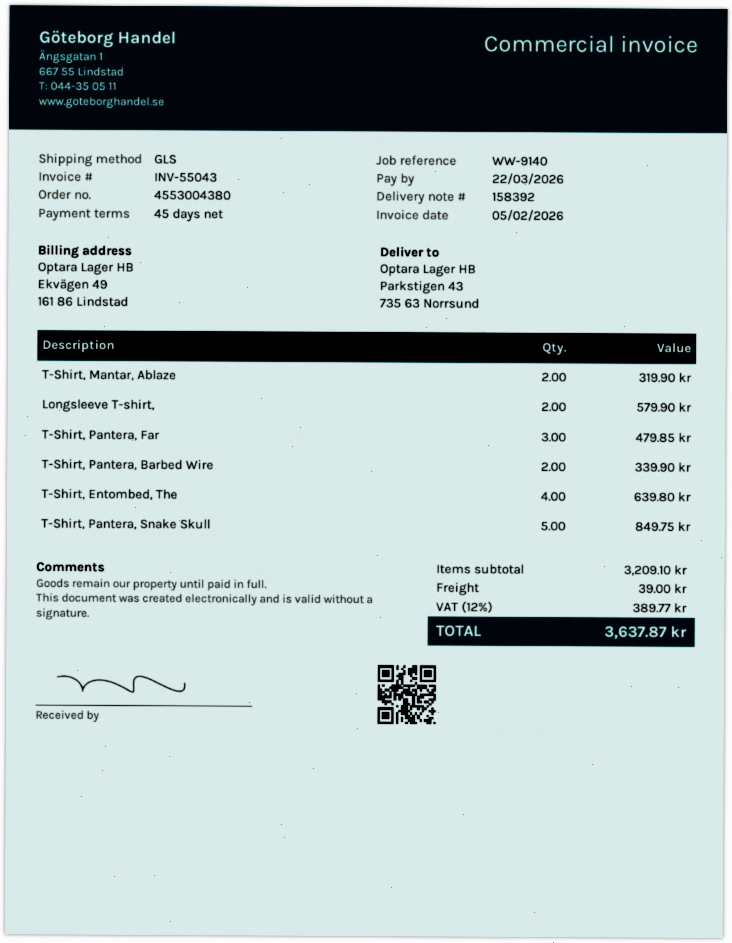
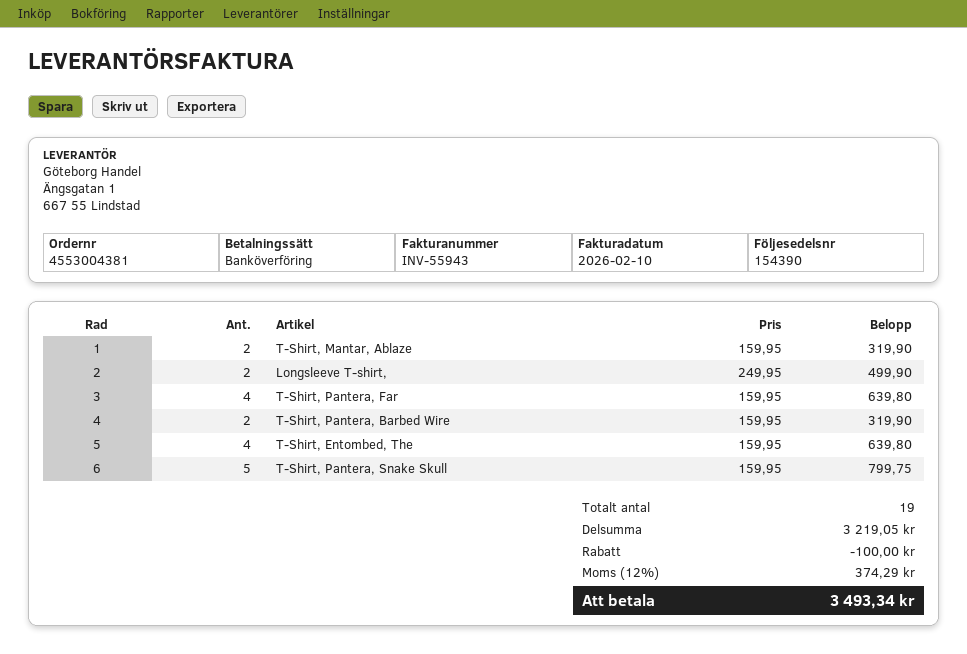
order number: 4553004380 -> 4553004381
delivery note number: 158392 -> 154390
invoice number: INV-55043 -> INV-55943
invoice date: 2026-02-05 -> 2026-02-10
Longsleeve T-shirt,: 2 for 579.90 -> 2 for 499.90
T-Shirt, Pantera, Far: 3 for 479.85 -> 4 for 639.80
T-Shirt, Pantera, Barbed Wire: 2 for 339.90 -> 2 for 319.90
T-Shirt, Pantera, Snake Skull: 5 for 849.75 -> 5 for 799.75
subtotal: 3209.10 -> 3219.05
discount: none -> 100.00
shipping: 39.00 -> none
tax: 12% = 389.77 -> 12% = 374.29
total: 3637.87 -> 3493.34

